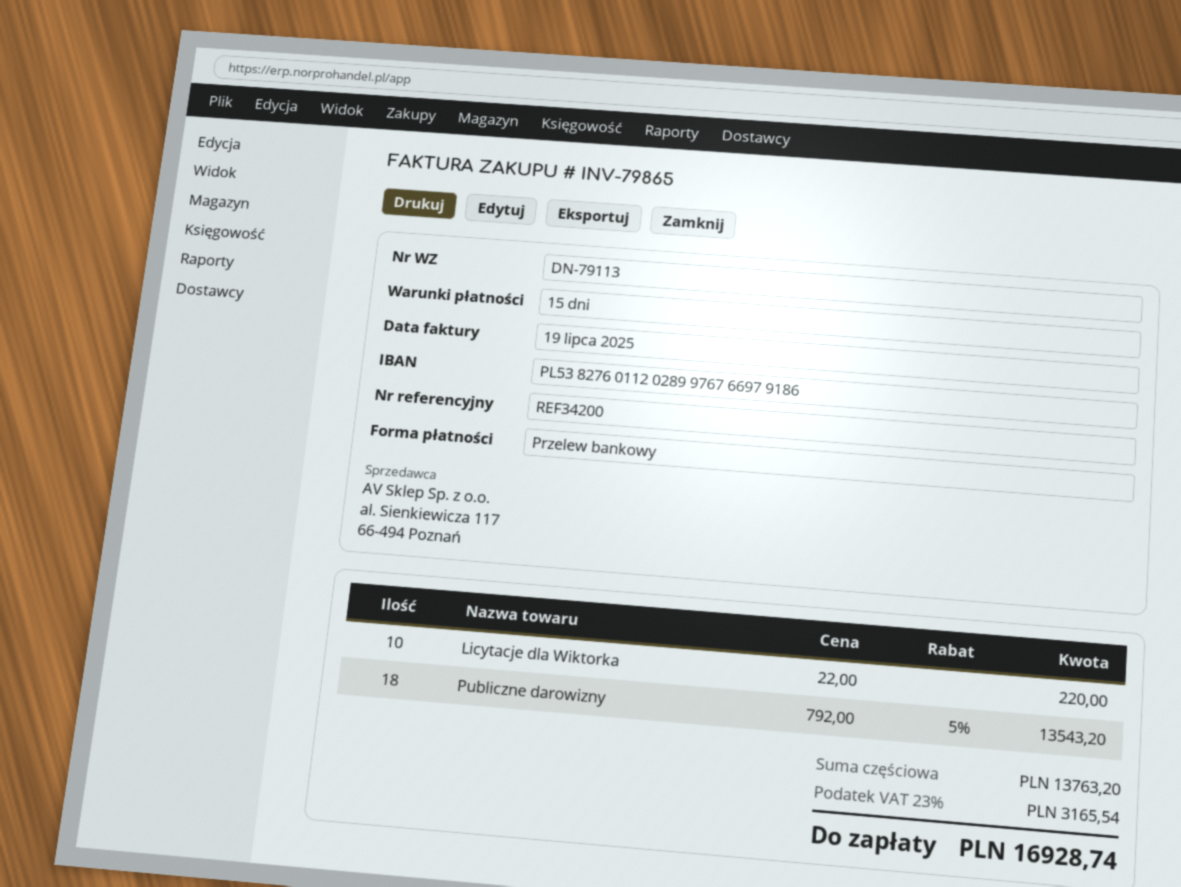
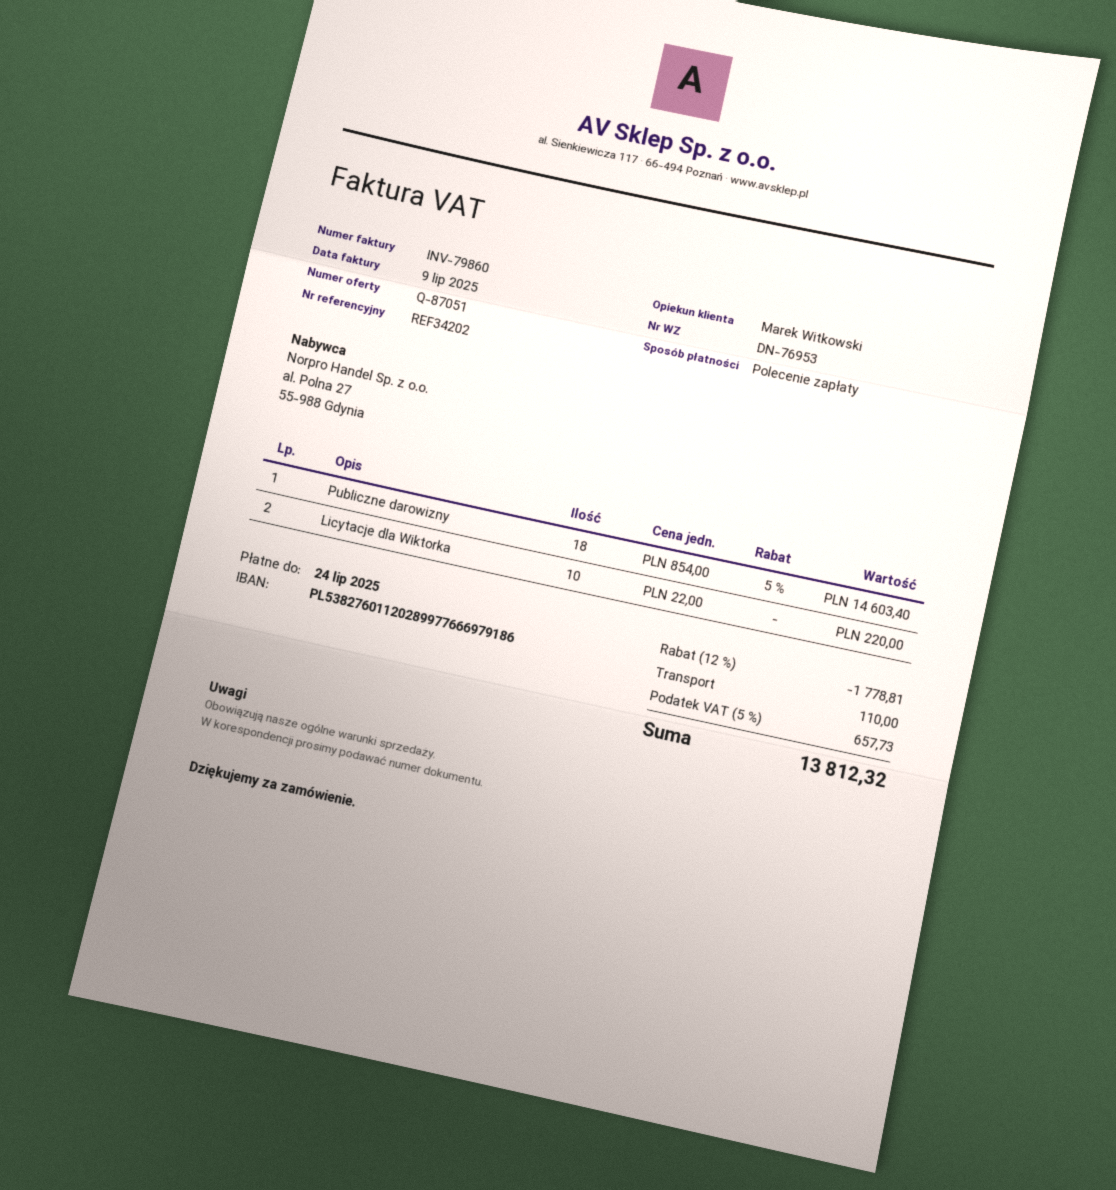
delivery note number: DN-79113 -> DN-76953
invoice number: INV-79865 -> INV-79860
invoice date: 2025-07-19 -> 2025-07-09
reference: REF34200 -> REF34202
payment method: bank transfer -> direct debit
bank account: PL53827601120289976766979186 -> PL53827601120289977666979186
Publiczne darowizny: 18 x 792.00 - 5% = 13543.20 -> 18 x 854.00 - 5% = 14603.40
discount: none -> 12% = 1778.81
shipping: none -> 110.00
tax: 23% = 3165.54 -> 5% = 657.73
total: 16928.74 -> 13812.32

